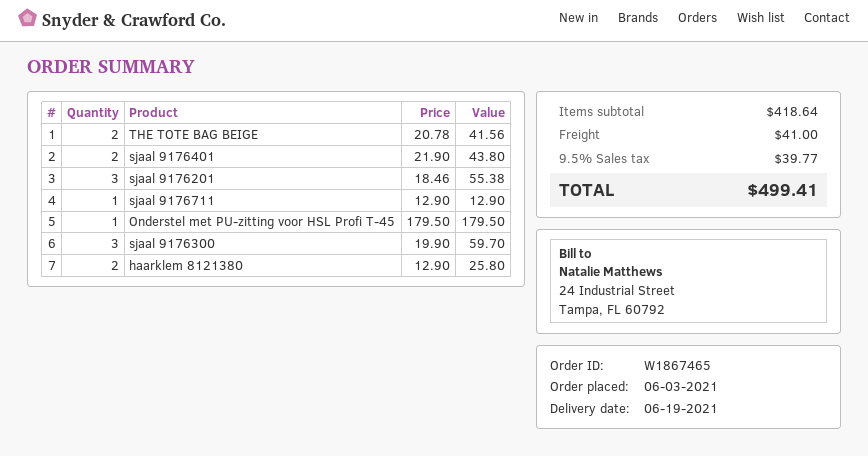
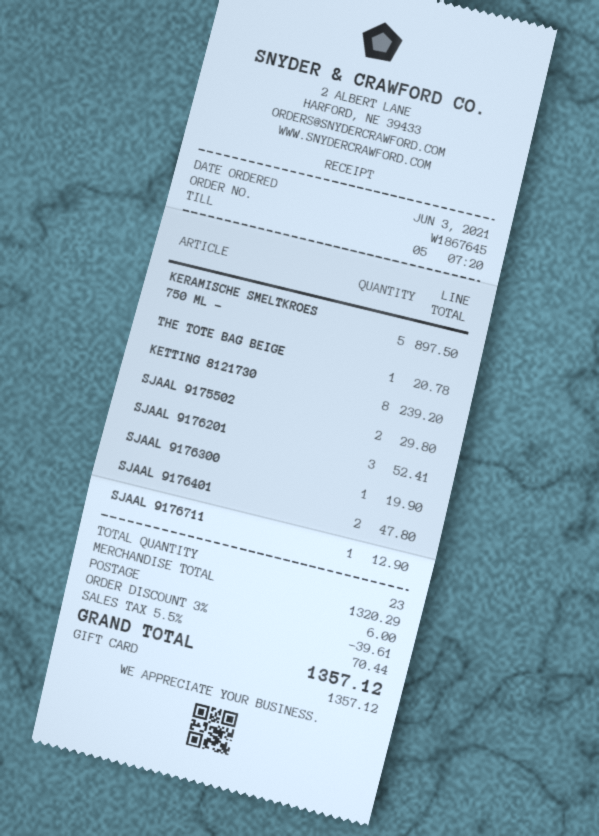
order number: W1867465 -> W1867645
THE TOTE BAG BEIGE: 2 for 41.56 -> 1 for 20.78
sjaal 9176401: 2 for 43.80 -> 2 for 47.80
sjaal 9176201: 3 for 55.38 -> 3 for 52.41
Onderstel met PU-zitting voor HSL Profi T-45: 1 for 179.50 -> none
sjaal 9176300: 3 for 59.70 -> 1 for 19.90
haarklem 8121380: 2 for 25.80 -> none
KERAMISCHE SMELTKROES 750 ML –: none -> 5 for 897.50
KETTING 8121730: none -> 8 for 239.20
SJAAL 9175502: none -> 2 for 29.80
subtotal: 418.64 -> 1320.29
discount: none -> 3% = 39.61
shipping: 41.00 -> 6.00
tax: 9.5% = 39.77 -> 5.5% = 70.44
total: 499.41 -> 1357.12

